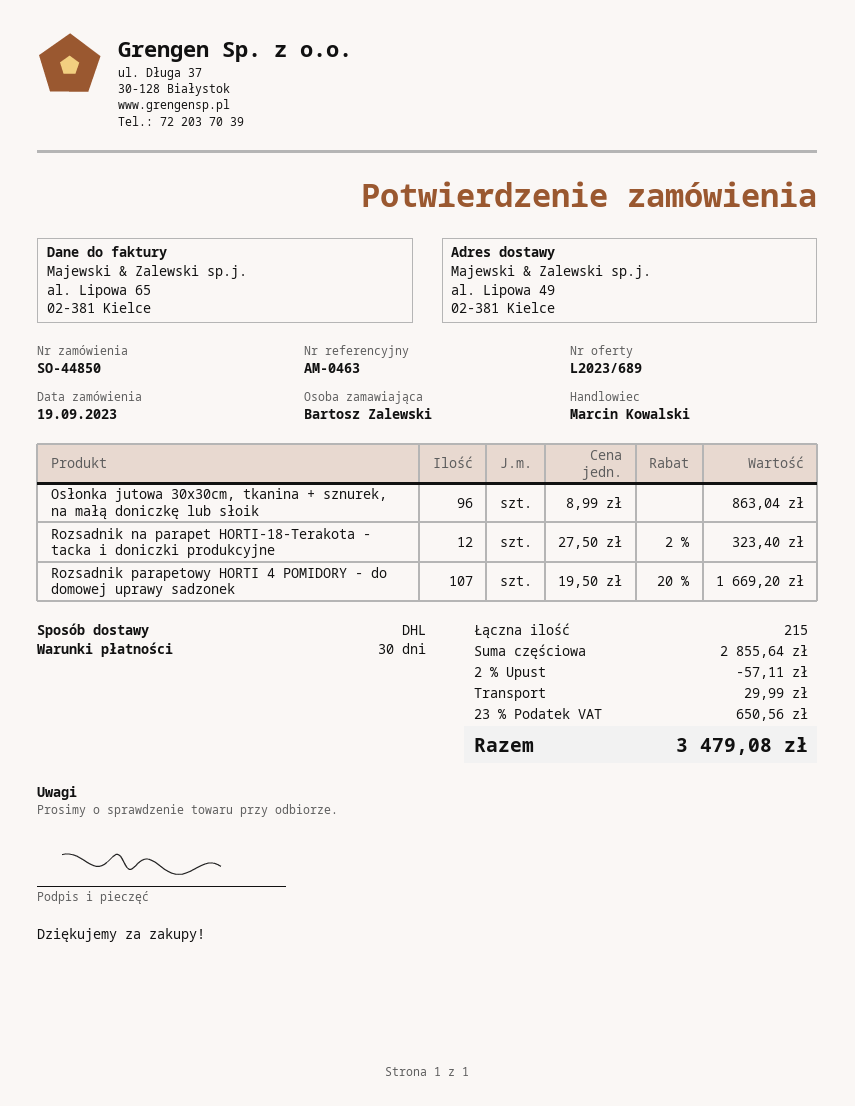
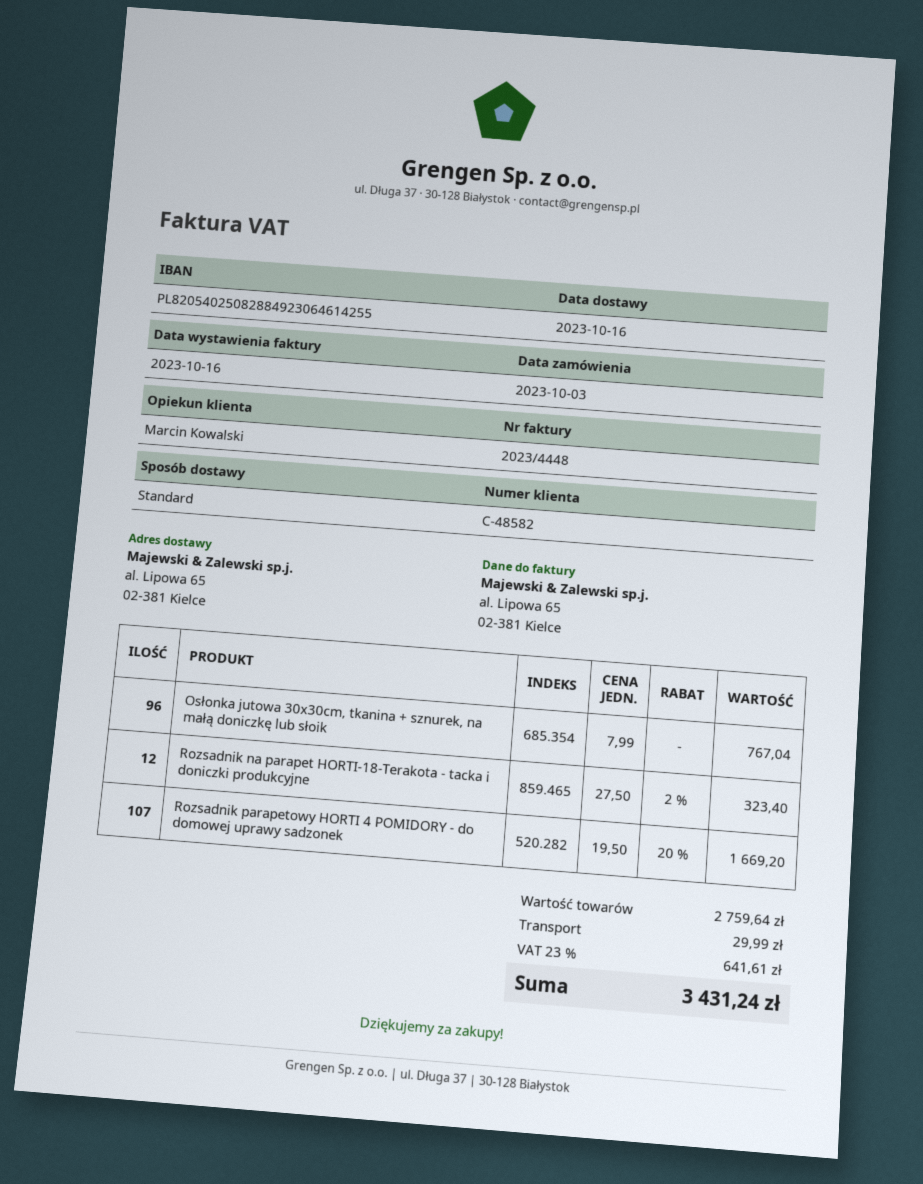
order date: 2023-09-19 -> 2023-10-03
shipping method: DHL -> standard
ship to: al. Lipowa 49, 02-381 Kielce -> al. Lipowa 65, 02-381 Kielce
Osłonka jutowa 30x30cm, tkanina + sznurek, na małą doniczkę lub słoik: 96 x 8.99 = 863.04 -> 96 x 7.99 = 767.04
subtotal: 2855.64 -> 2759.64
discount: 2% = 57.11 -> none
tax: 23% = 650.56 -> 23% = 641.61
total: 3479.08 -> 3431.24

